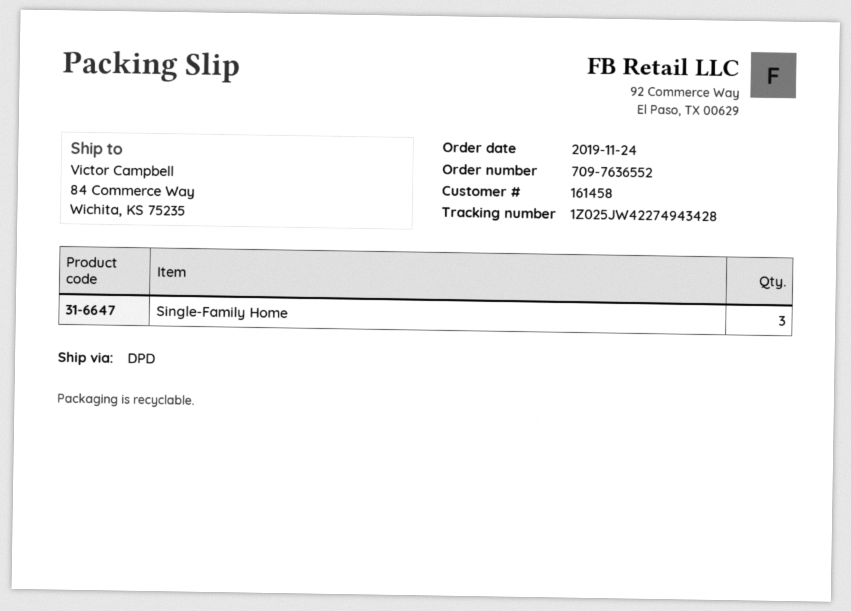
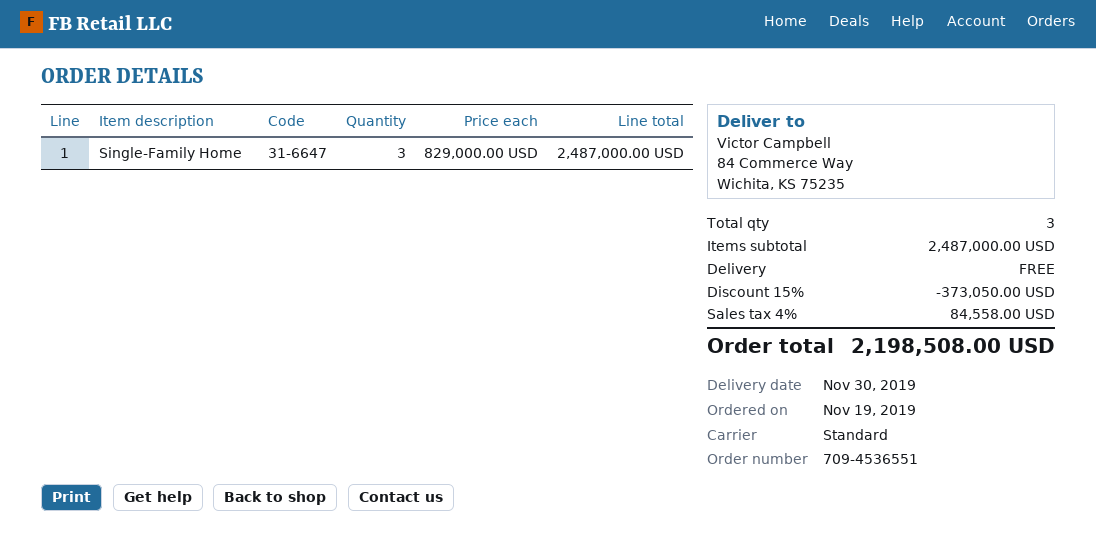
order number: 709-7636552 -> 709-4536551
order date: 2019-11-24 -> 2019-11-19
shipping method: DPD -> standard

